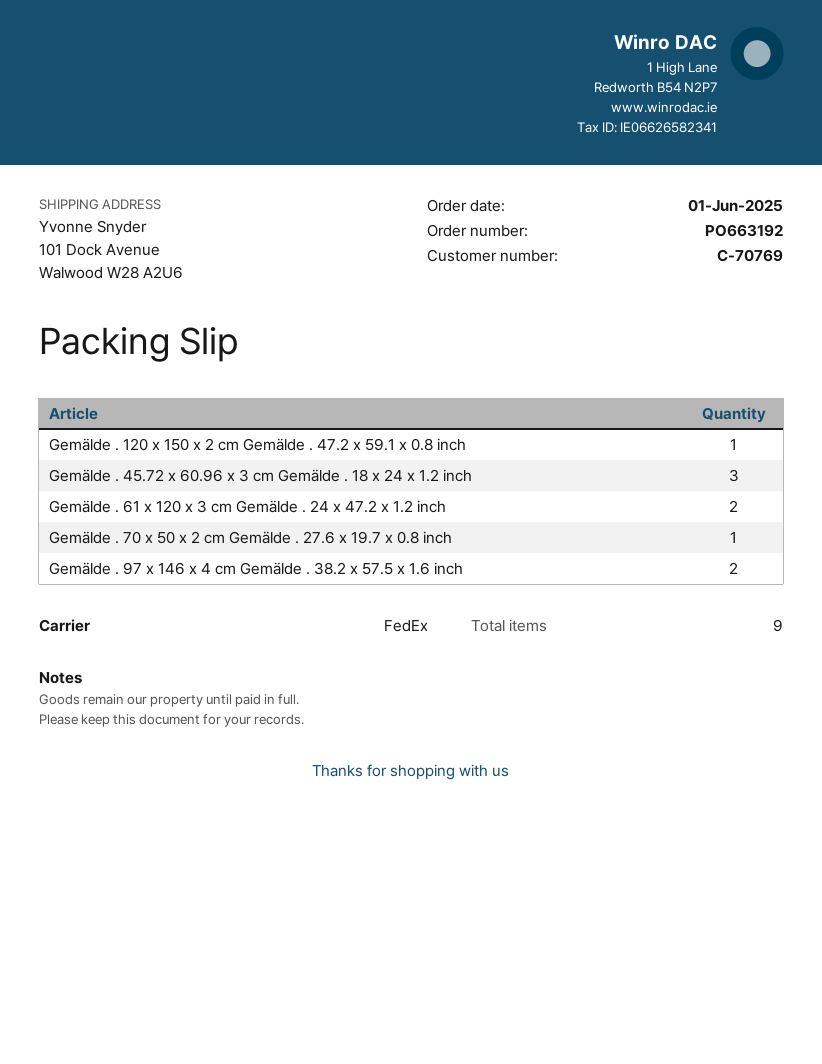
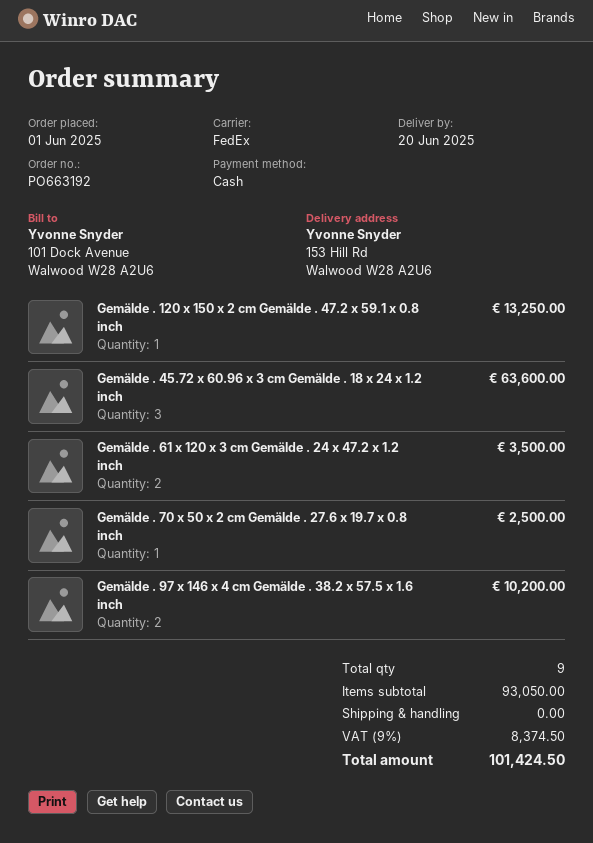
ship to: 101 Dock Avenue, Walwood W28 A2U6 -> 153 Hill Rd, Walwood W28 A2U6

